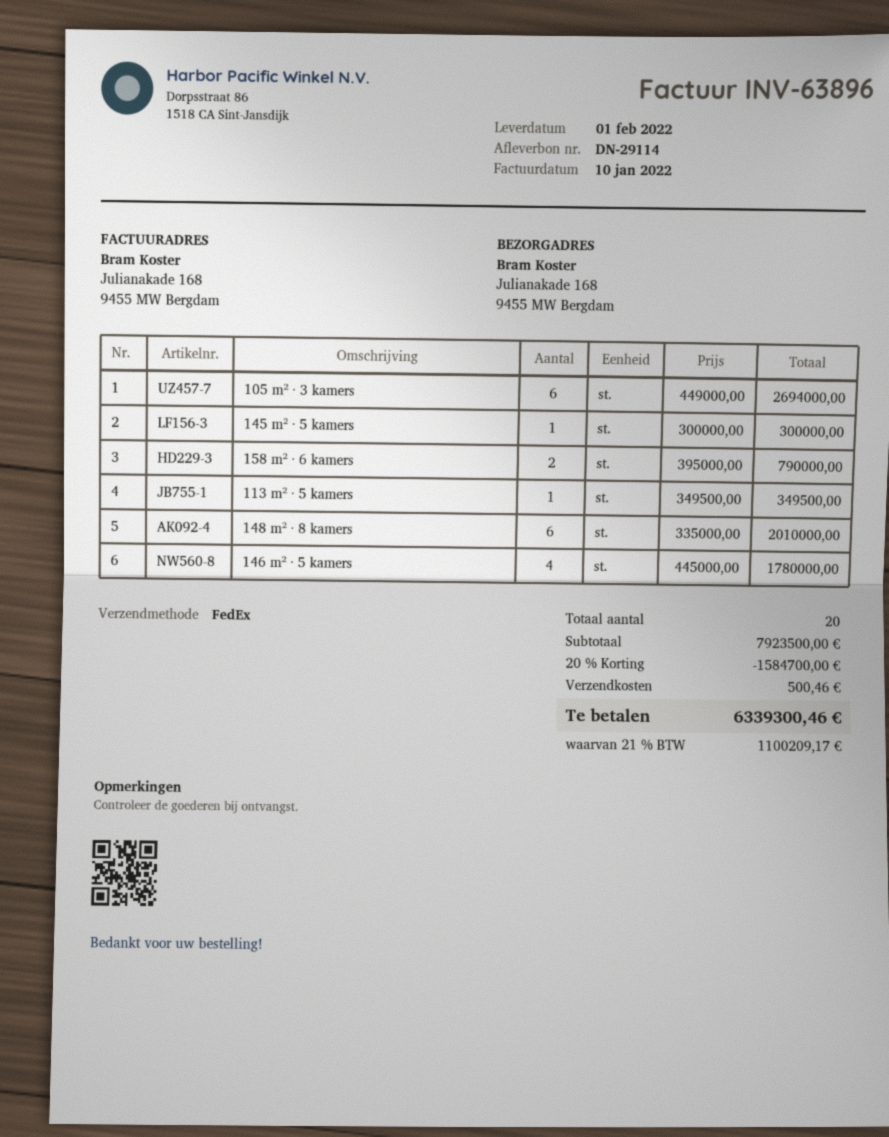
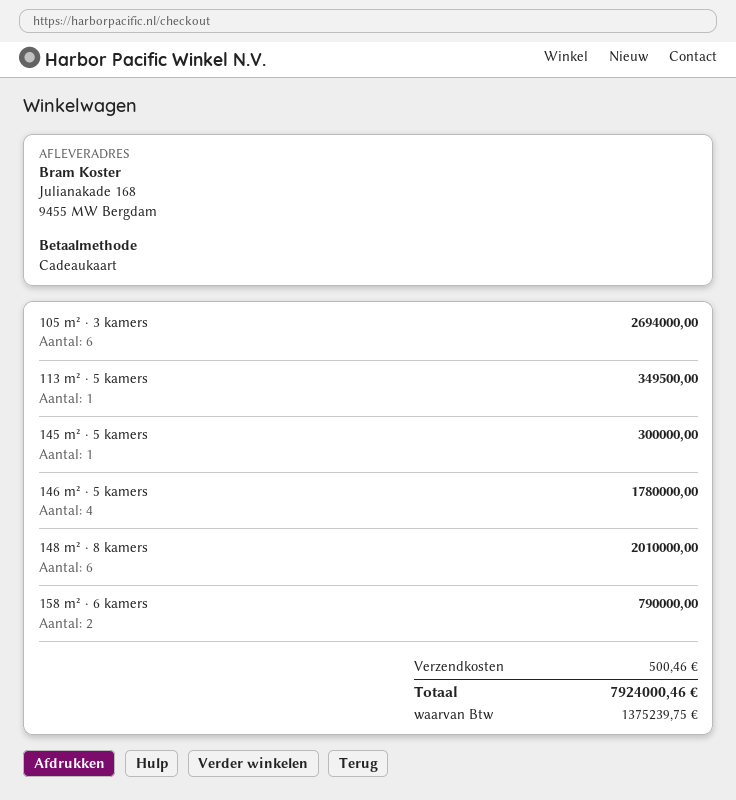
discount: 20% = 1584700.00 -> none
tax: 1100209.17 -> 1375239.75
total: 6339300.46 -> 7924000.46

